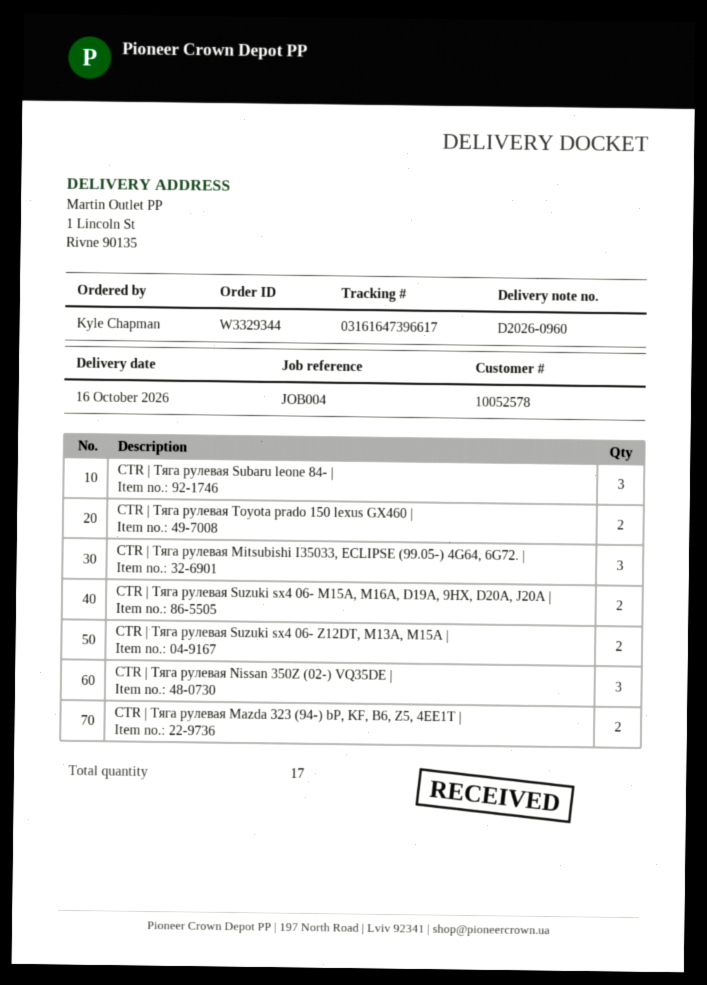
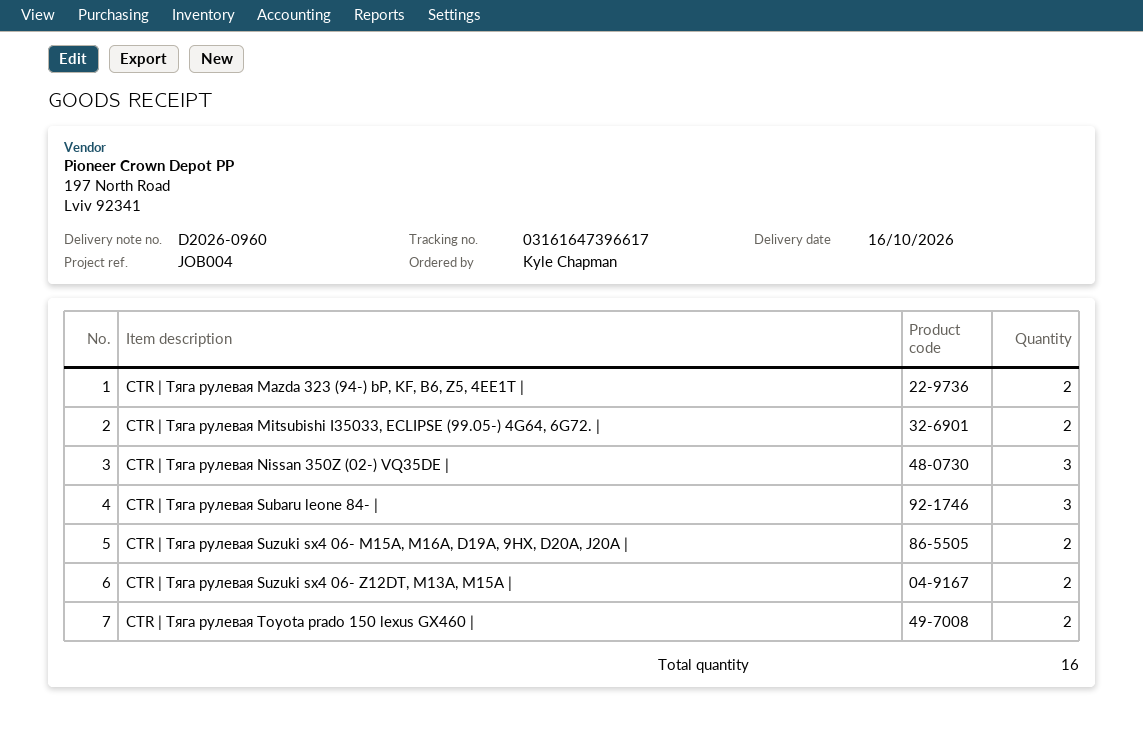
CTR | Тяга рулевая Mitsubishi I35033, ECLIPSE (99.05-) 4G64, 6G72. |: 3 -> 2
total quantity: 17 -> 16

